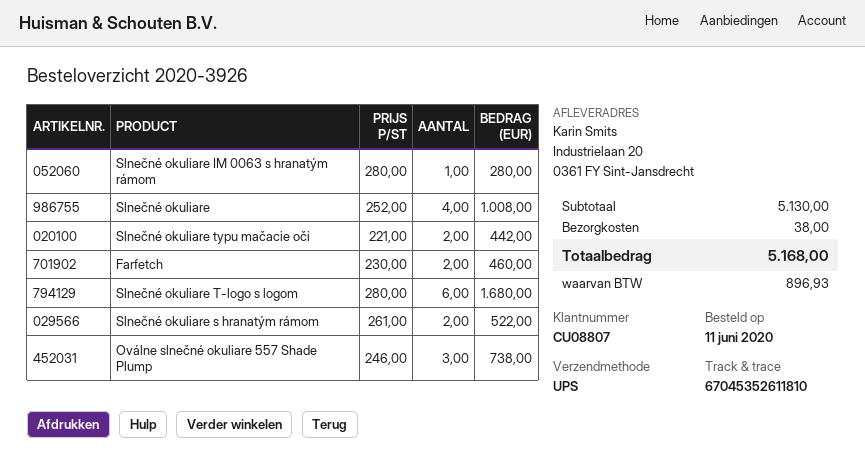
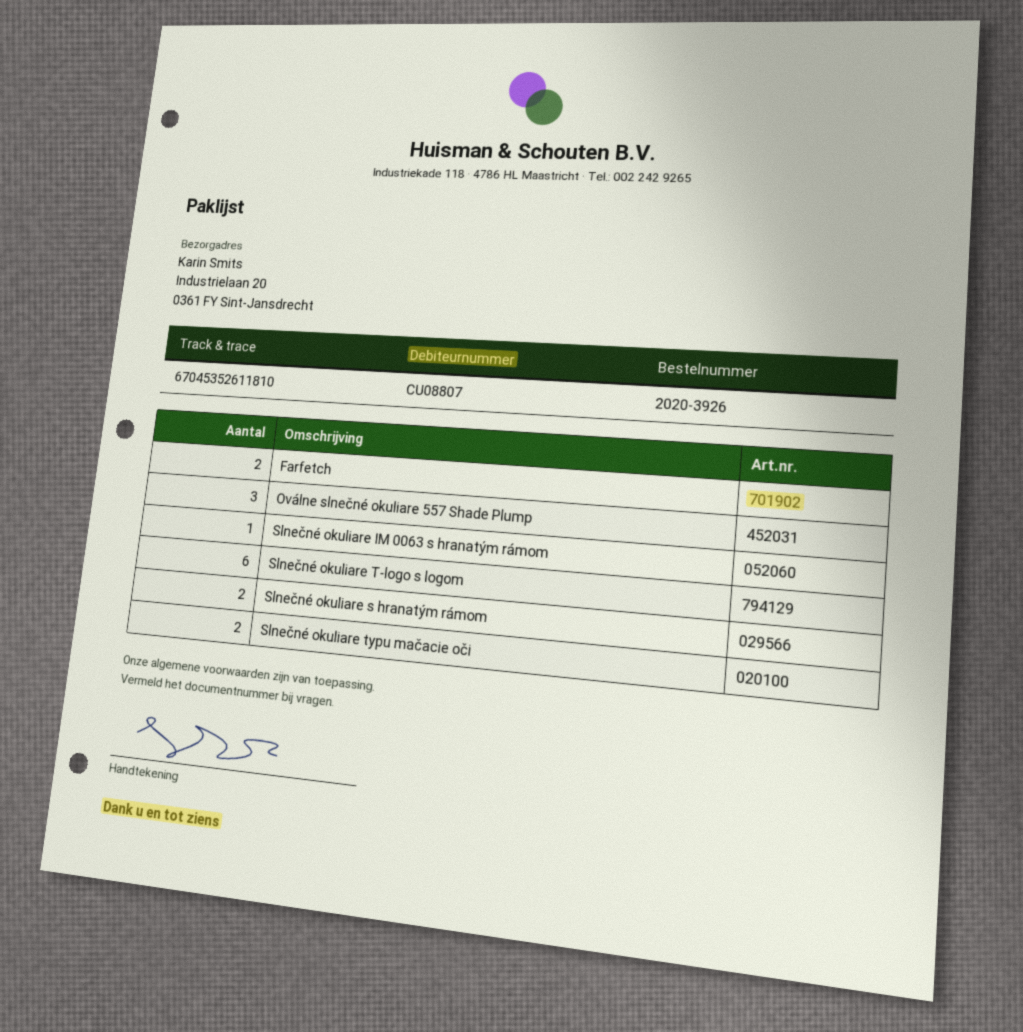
Slnečné okuliare: 4 -> none

